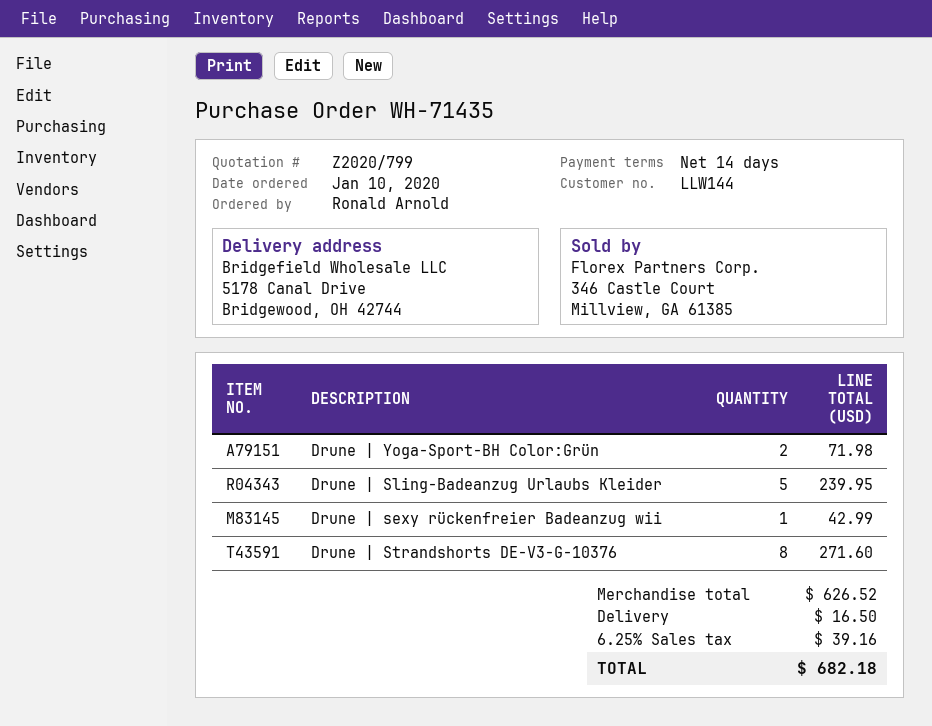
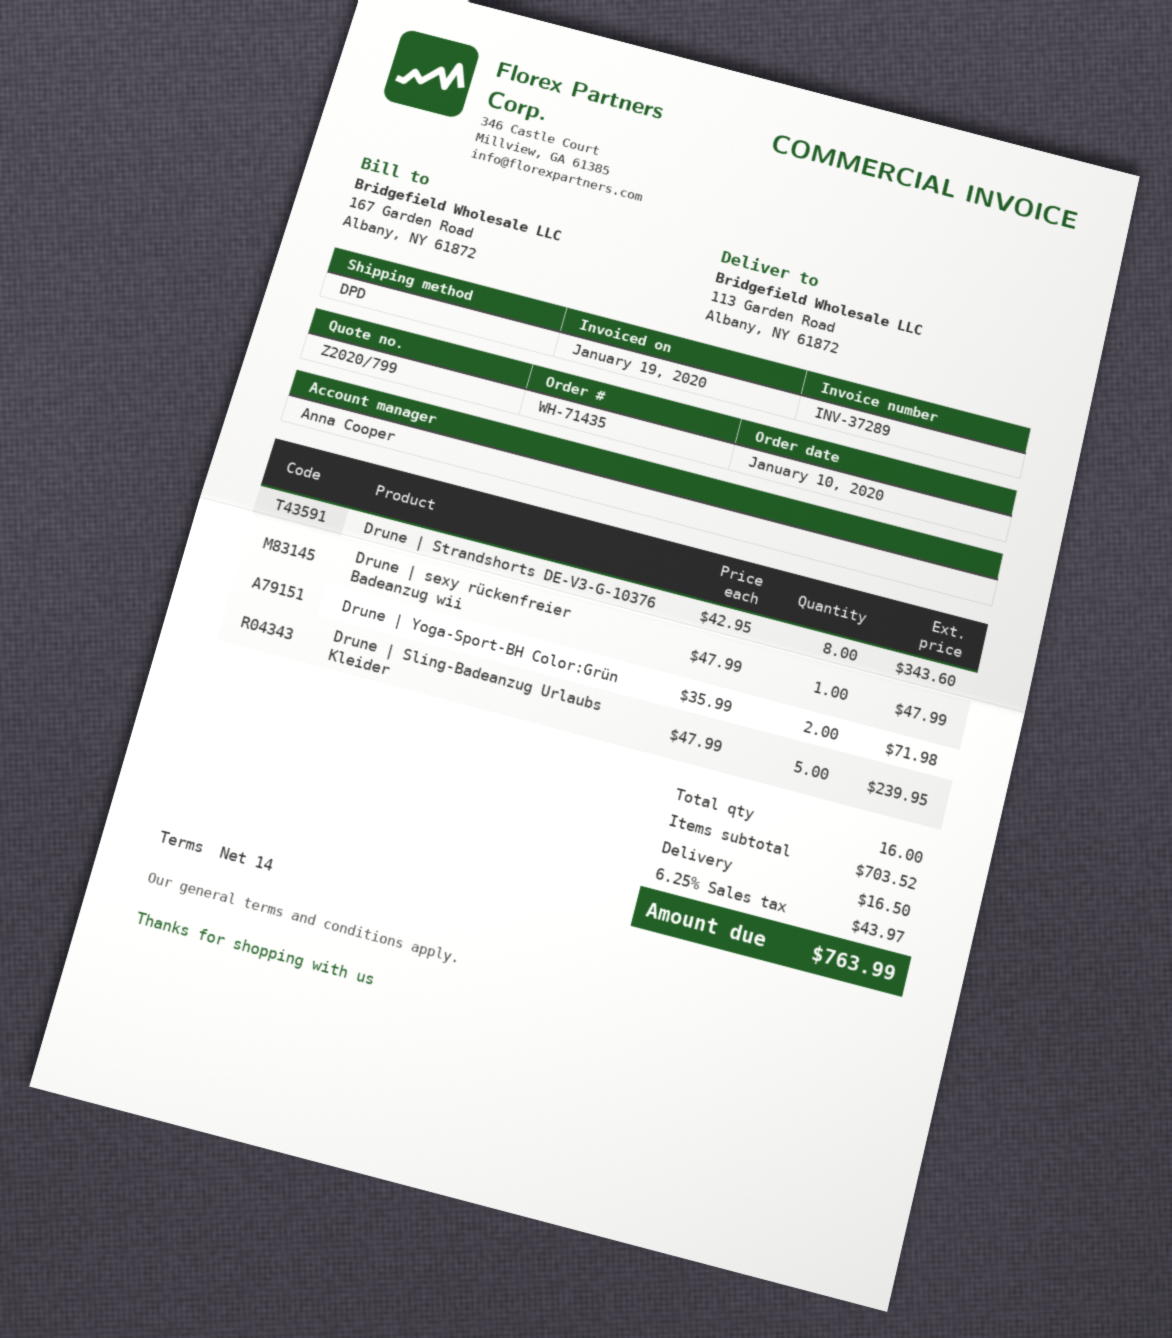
ship to: 5178 Canal Drive, Bridgewood, OH 42744 -> 113 Garden Road, Albany, NY 61872
Drune | sexy rückenfreier Badeanzug wii: 1 for 42.99 -> 1 for 47.99
Drune | Strandshorts DE-V3-G-10376: 8 for 271.60 -> 8 for 343.60
subtotal: 626.52 -> 703.52
tax: 6.25% = 39.16 -> 6.25% = 43.97
total: 682.18 -> 763.99

